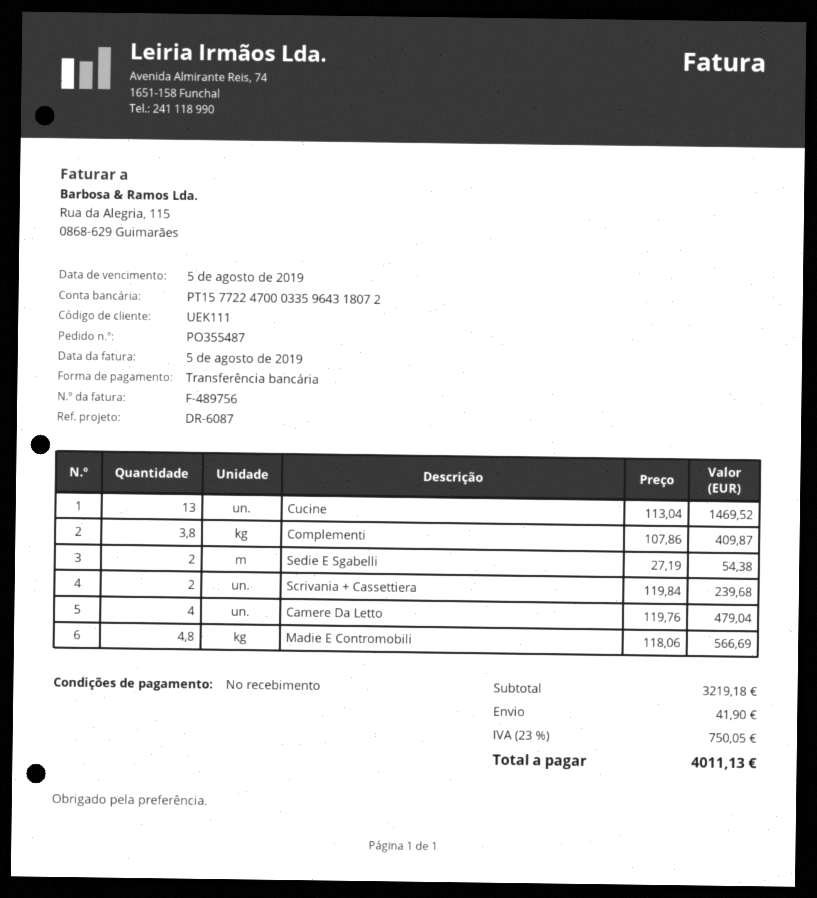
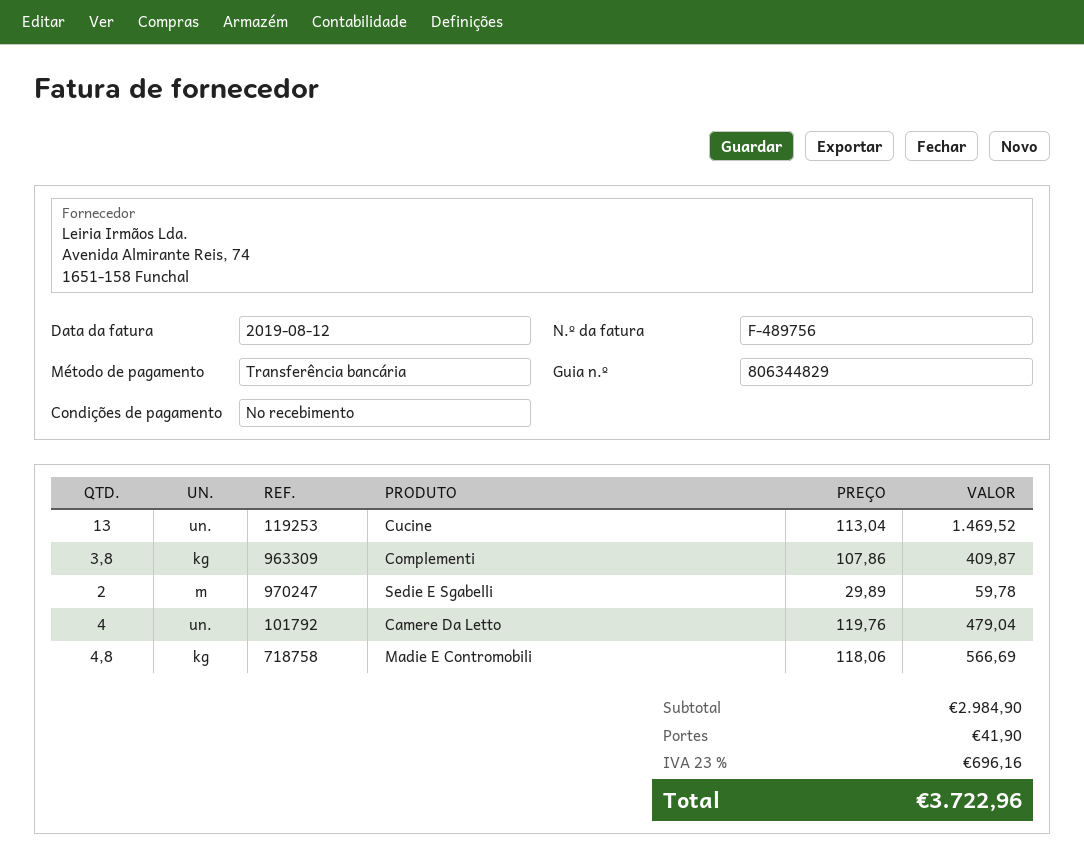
invoice date: 2019-08-05 -> 2019-08-12
Sedie E Sgabelli: 2 x 27.19 = 54.38 -> 2 x 29.89 = 59.78
Scrivania + Cassettiera: 2 x 119.84 = 239.68 -> none
subtotal: 3219.18 -> 2984.90
tax: 23% = 750.05 -> 23% = 696.16
total: 4011.13 -> 3722.96

